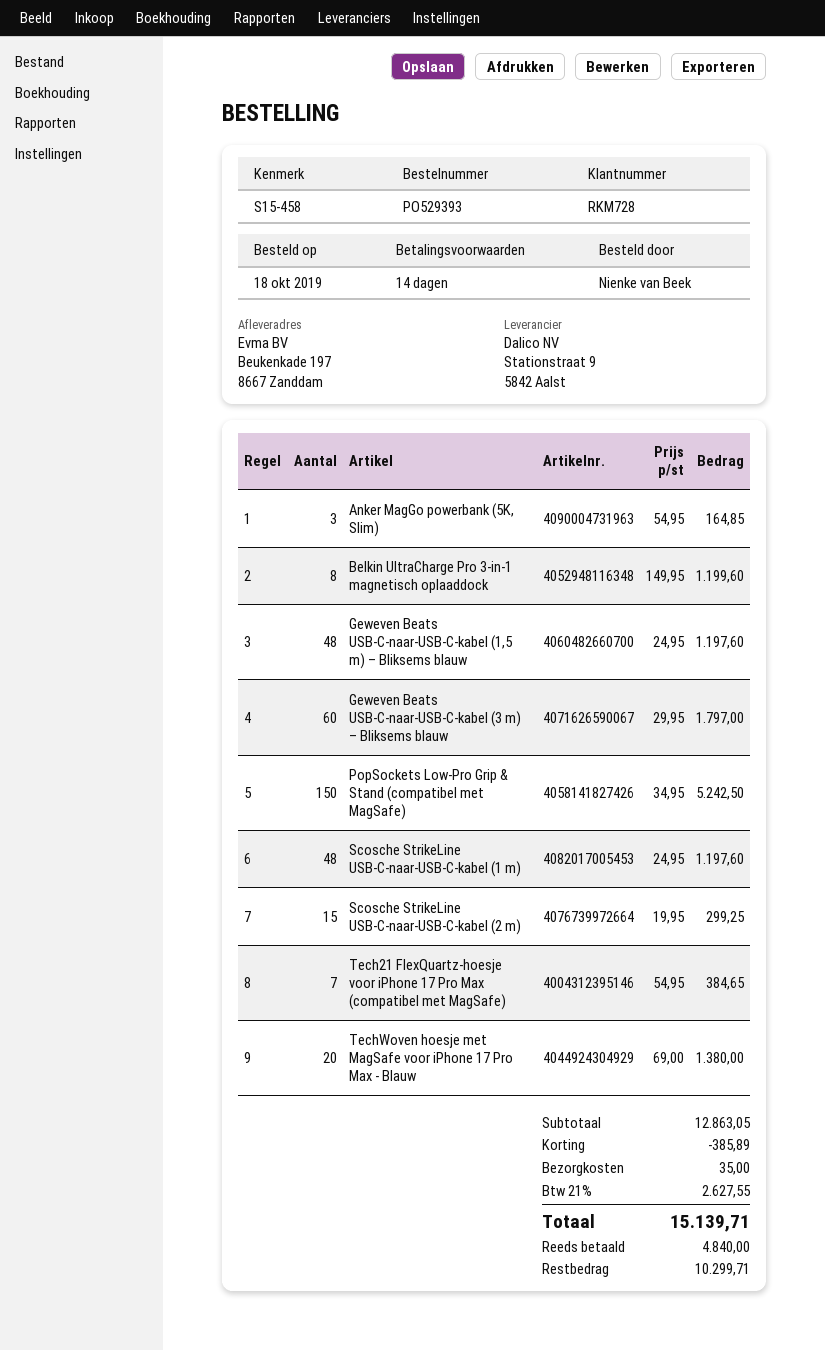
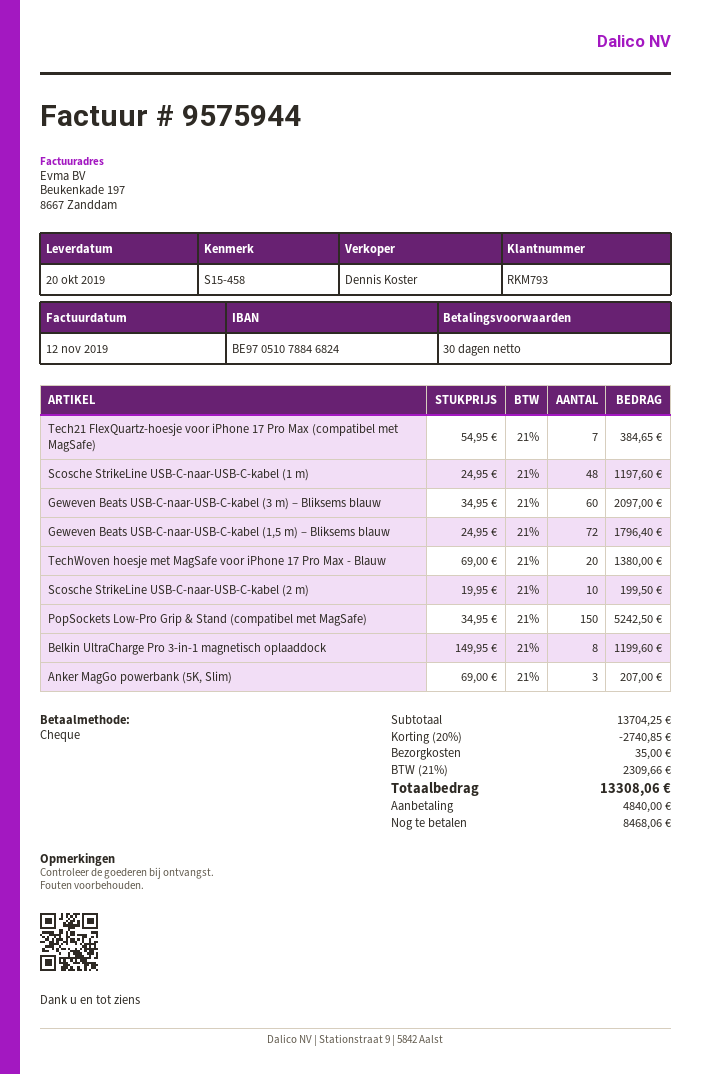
payment terms: 14 days -> 30 days
customer number: RKM728 -> RKM793
Anker MagGo powerbank (5K, Slim): 3 x 54.95 = 164.85 -> 3 x 69.00 = 207.00
Geweven Beats USB-C-naar-USB-C-kabel (1,5 m) – Bliksems blauw: 48 x 24.95 = 1197.60 -> 72 x 24.95 = 1796.40
Geweven Beats USB‑C-naar-USB‑C-kabel (3 m) – Bliksems blauw: 60 x 29.95 = 1797.00 -> 60 x 34.95 = 2097.00
Scosche StrikeLine USB-C-naar-USB-C-kabel (2 m): 15 x 19.95 = 299.25 -> 10 x 19.95 = 199.50
subtotal: 12863.05 -> 13704.25
discount: 385.89 -> 2740.85
tax: 21% = 2627.55 -> 21% = 2309.66
total: 15139.71 -> 13308.06
balance: 10299.71 -> 8468.06

